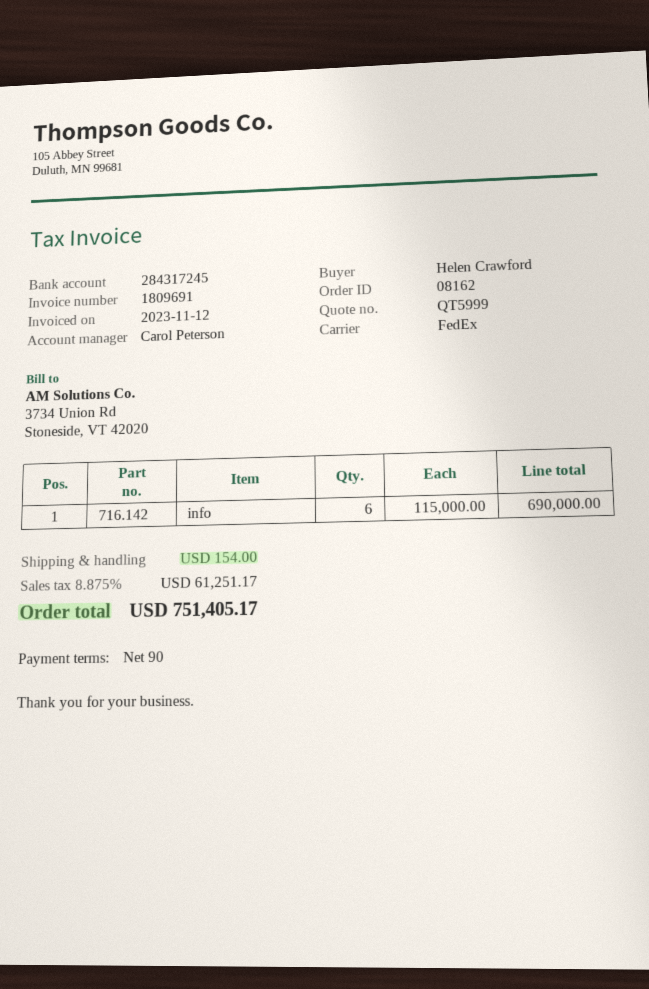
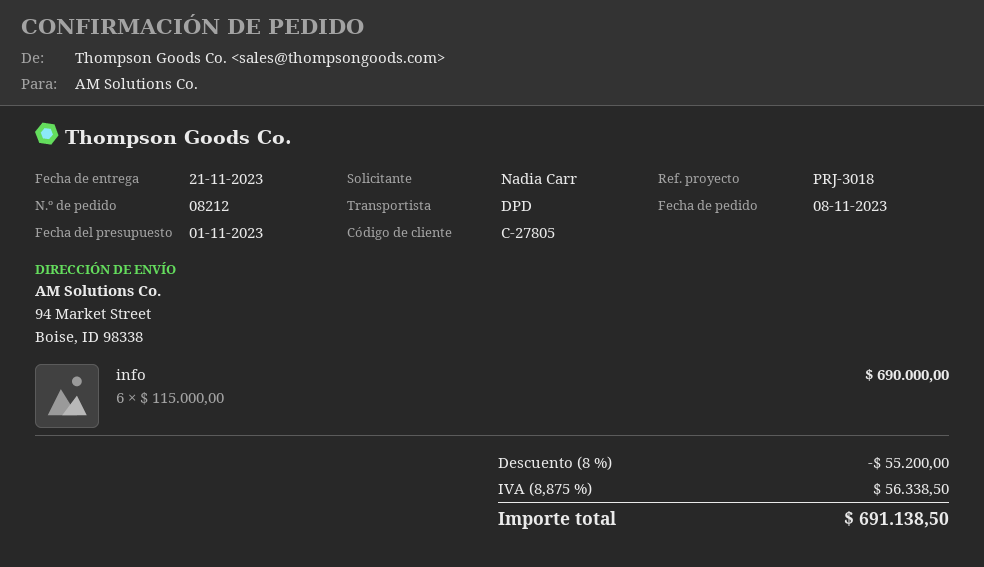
order number: 08162 -> 08212
ordered by: Helen Crawford -> Nadia Carr
shipping method: FedEx -> DPD
discount: none -> 8% = 55200.00
shipping: 154.00 -> none
tax: 8.875% = 61251.17 -> 8.875% = 56338.50
total: 751405.17 -> 691138.50

